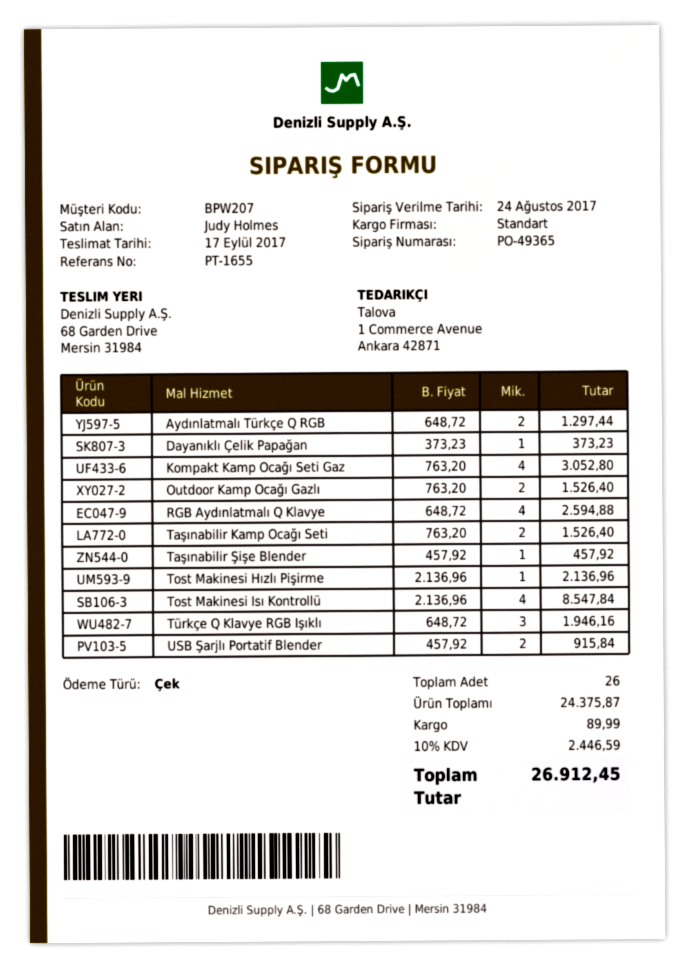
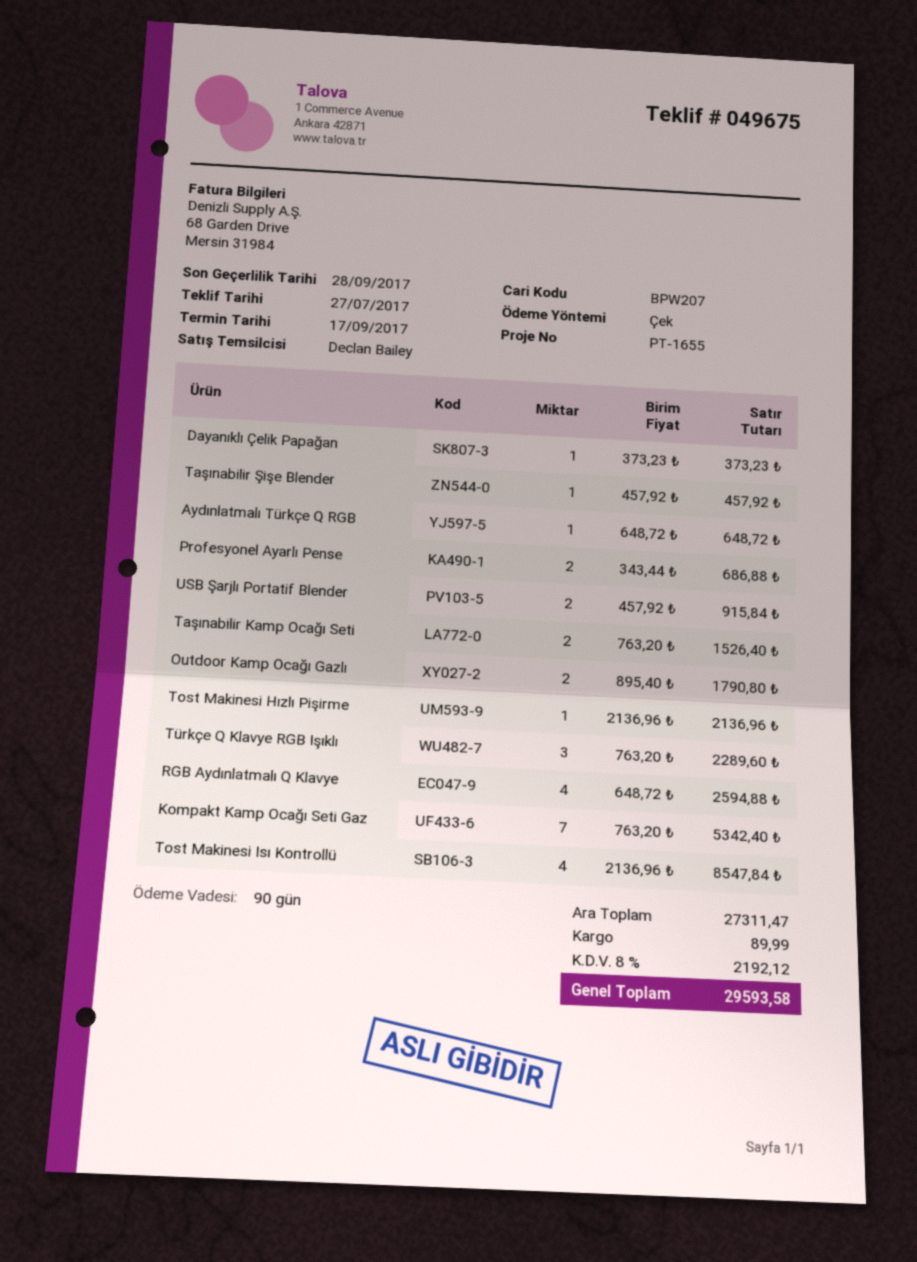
Aydınlatmalı Türkçe Q RGB: 2 x 648.72 = 1297.44 -> 1 x 648.72 = 648.72
Kompakt Kamp Ocağı Seti Gaz: 4 x 763.20 = 3052.80 -> 7 x 763.20 = 5342.40
Outdoor Kamp Ocağı Gazlı: 2 x 763.20 = 1526.40 -> 2 x 895.40 = 1790.80
Türkçe Q Klavye RGB Işıklı: 3 x 648.72 = 1946.16 -> 3 x 763.20 = 2289.60
Profesyonel Ayarlı Pense: none -> 2 x 343.44 = 686.88
subtotal: 24375.87 -> 27311.47
tax: 10% = 2446.59 -> 8% = 2192.12
total: 26912.45 -> 29593.58

